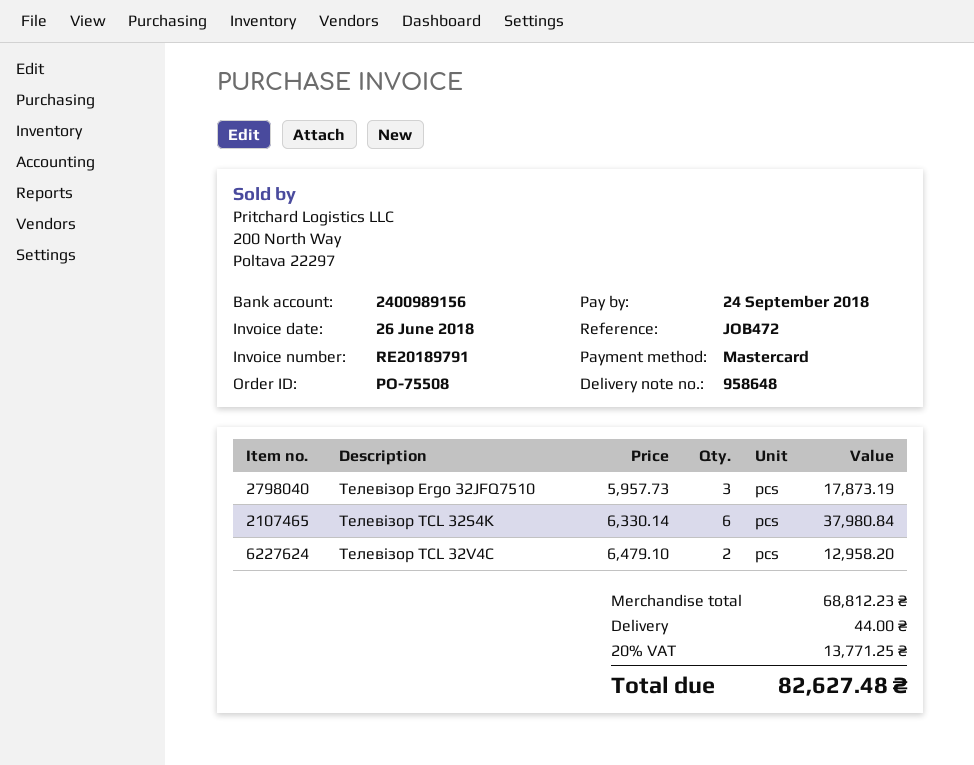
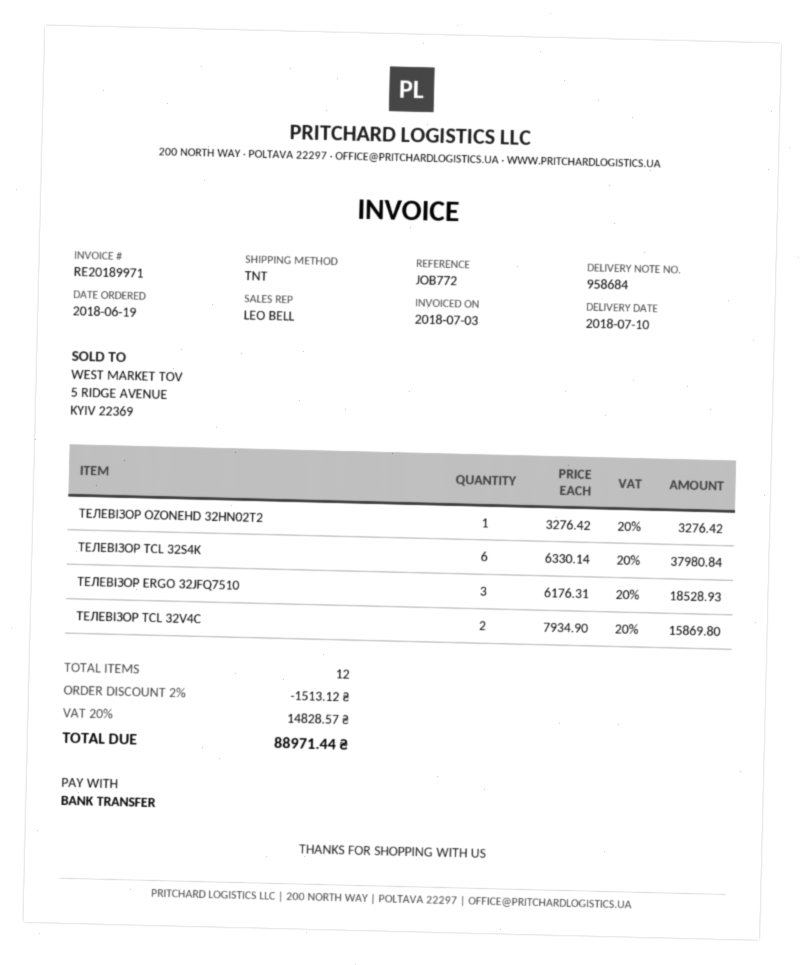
delivery note number: 958648 -> 958684
invoice number: RE20189791 -> RE20189971
invoice date: 2018-06-26 -> 2018-07-03
reference: JOB472 -> JOB772
payment method: Mastercard -> bank transfer
Телевізор Ergo 32JFQ7510: 3 x 5957.73 = 17873.19 -> 3 x 6176.31 = 18528.93
Телевізор TCL 32V4C: 2 x 6479.10 = 12958.20 -> 2 x 7934.90 = 15869.80
ТЕЛЕВІЗОР OZONEHD 32HN02T2: none -> 1 x 3276.42 = 3276.42
discount: none -> 2% = 1513.12
shipping: 44.00 -> none
tax: 20% = 13771.25 -> 20% = 14828.57
total: 82627.48 -> 88971.44

